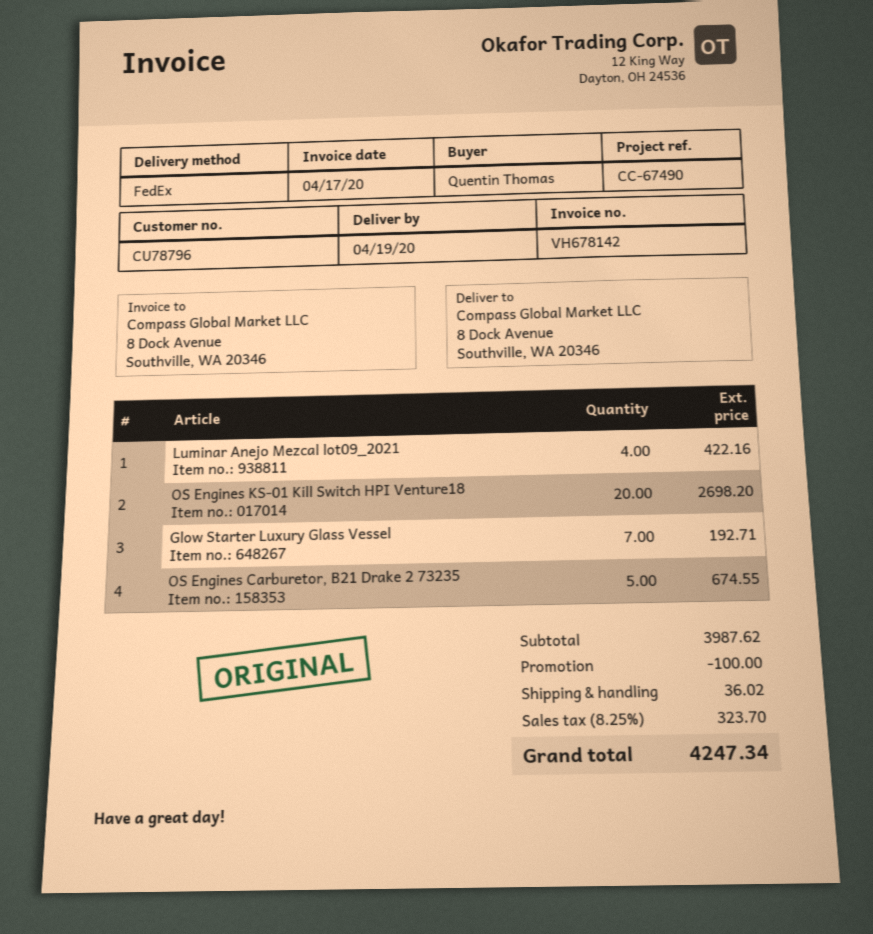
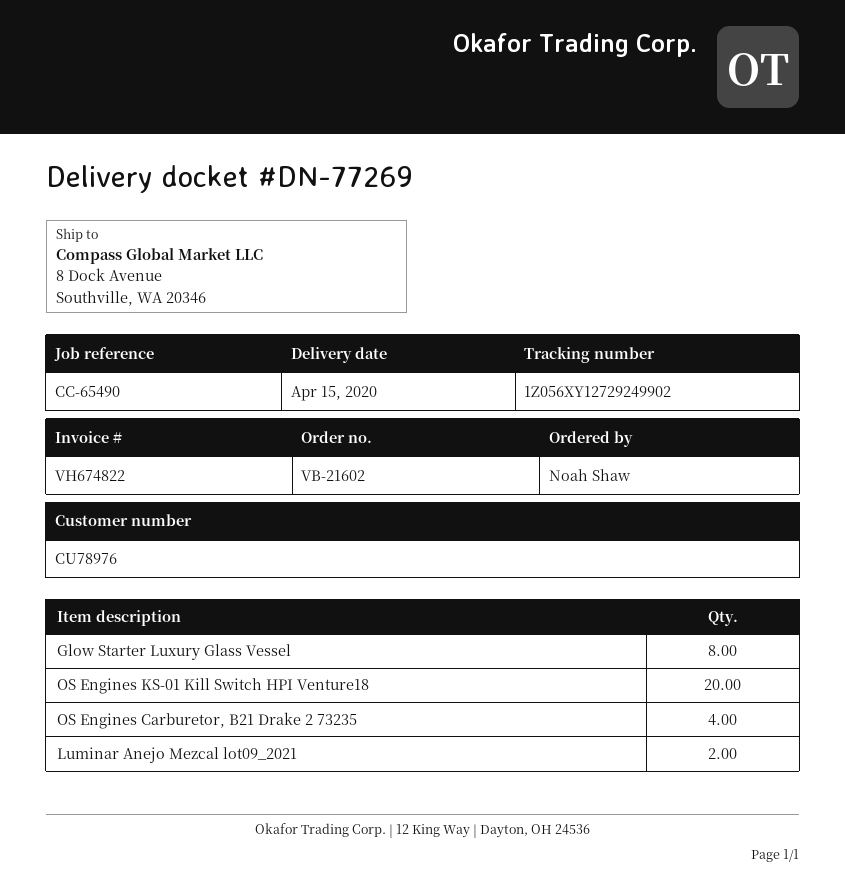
delivery date: 2020-04-19 -> 2020-04-15
invoice number: VH678142 -> VH674822
customer number: CU78796 -> CU78976
reference: CC-67490 -> CC-65490
ordered by: Quentin Thomas -> Noah Shaw
Luminar Anejo Mezcal lot09_2021: 4 -> 2
Glow Starter Luxury Glass Vessel: 7 -> 8
OS Engines Carburetor, B21 Drake 2 73235: 5 -> 4

